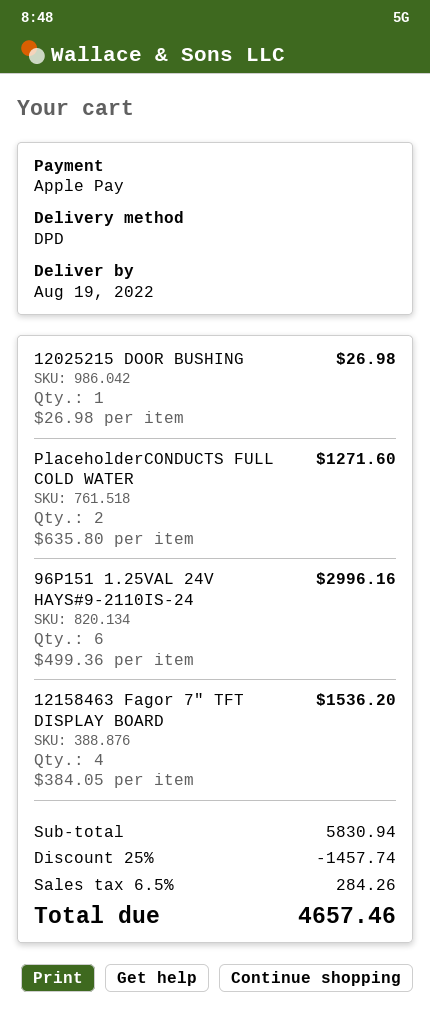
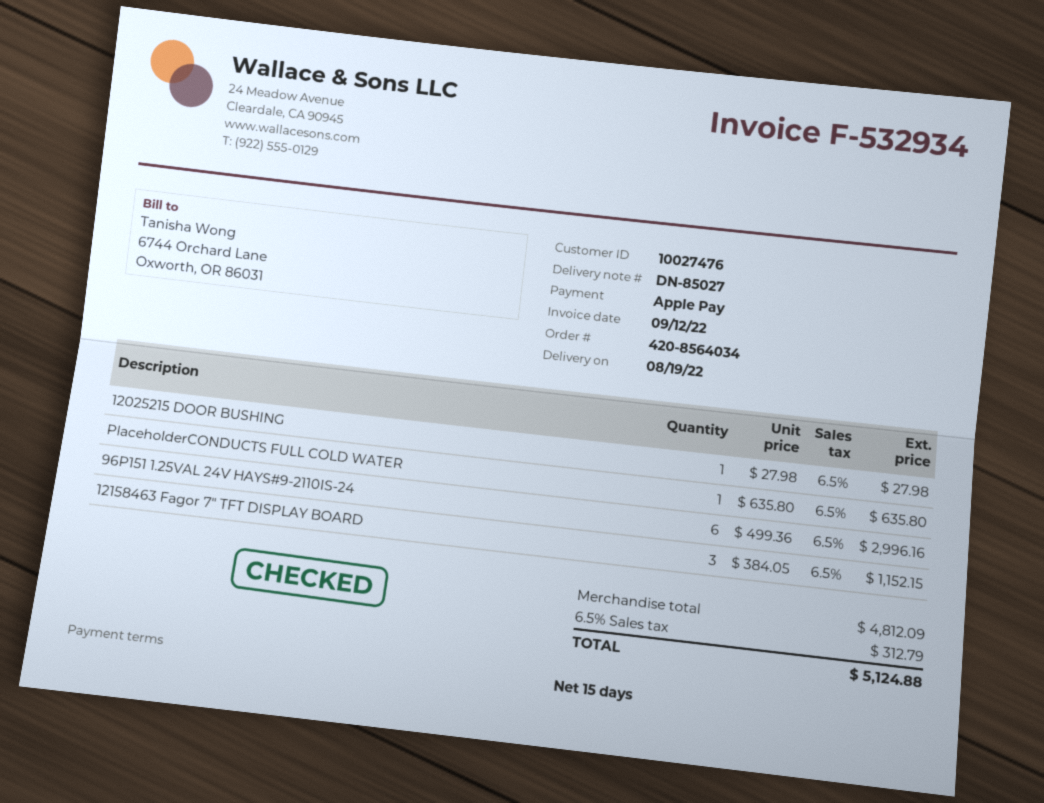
12025215 DOOR BUSHING: 1 x 26.98 = 26.98 -> 1 x 27.98 = 27.98
PlaceholderCONDUCTS FULL COLD WATER: 2 x 635.80 = 1271.60 -> 1 x 635.80 = 635.80
12158463 Fagor 7" TFT DISPLAY BOARD: 4 x 384.05 = 1536.20 -> 3 x 384.05 = 1152.15
subtotal: 5830.94 -> 4812.09
discount: 25% = 1457.74 -> none
tax: 6.5% = 284.26 -> 6.5% = 312.79
total: 4657.46 -> 5124.88

